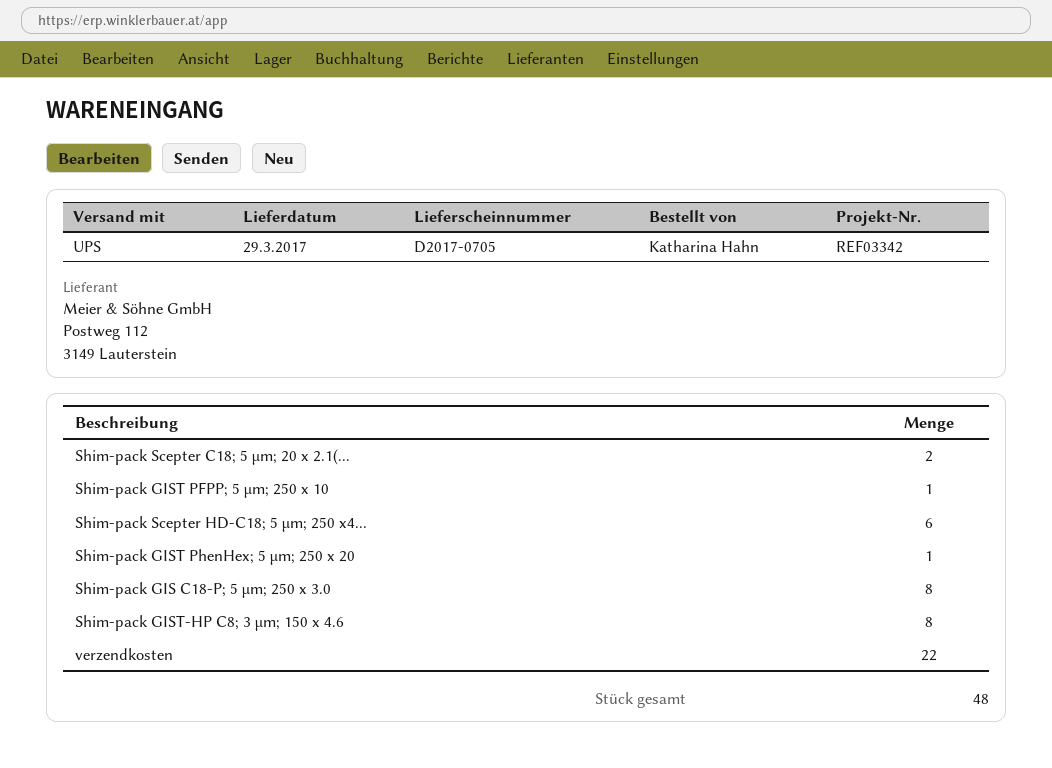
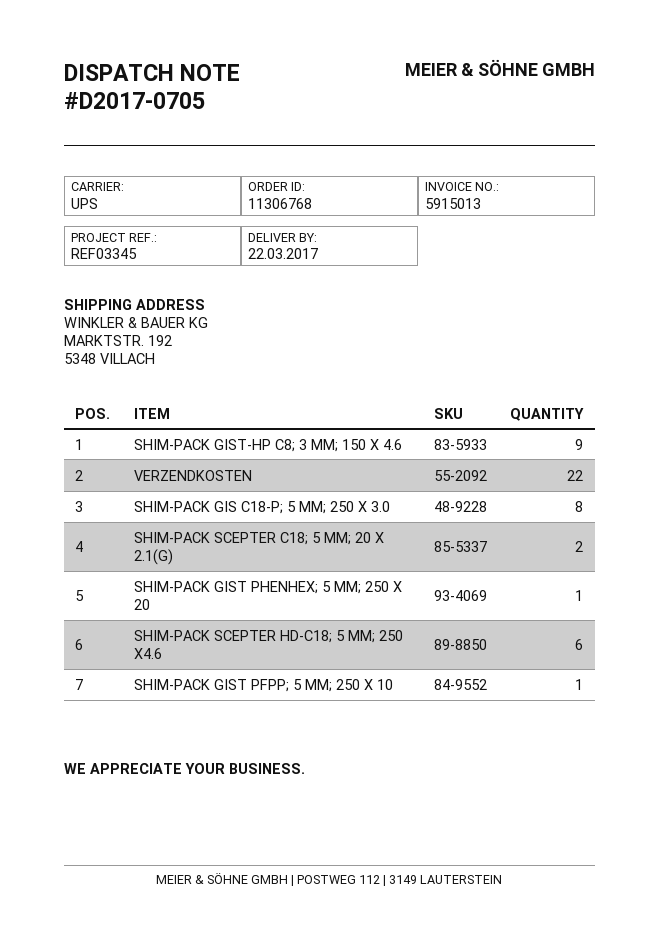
delivery date: 2017-03-29 -> 2017-03-22
reference: REF03342 -> REF03345
Shim-pack GIST-HP C8; 3 µm; 150 x 4.6: 8 -> 9

